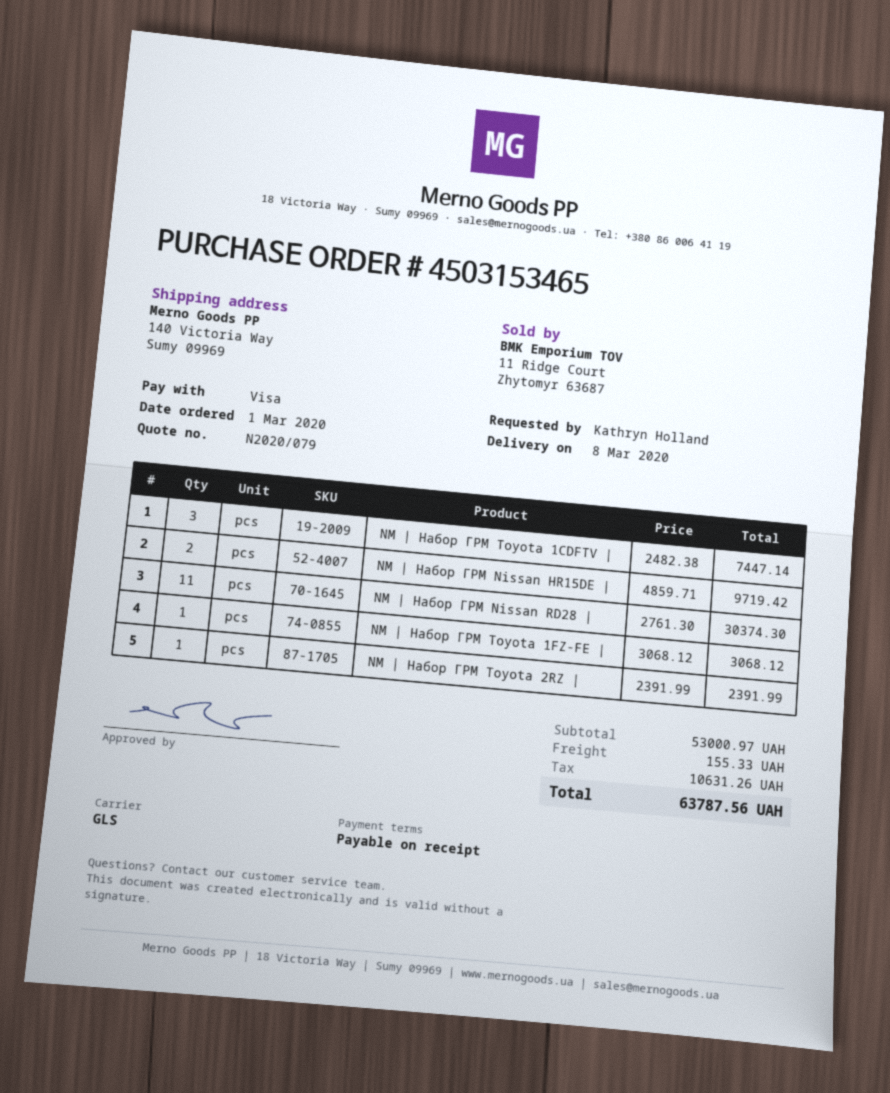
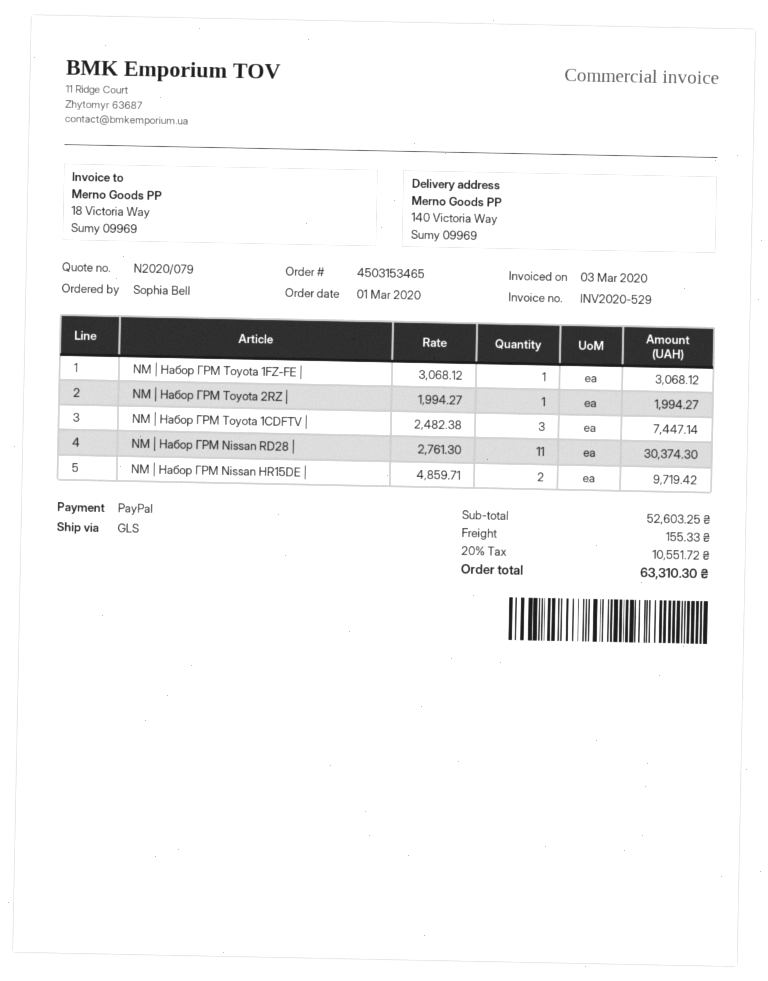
ordered by: Kathryn Holland -> Sophia Bell
payment method: Visa -> PayPal
NM | Набор ГРМ Toyota 2RZ |: 1 x 2391.99 = 2391.99 -> 1 x 1994.27 = 1994.27
subtotal: 53000.97 -> 52603.25
tax: 10631.26 -> 10551.72
total: 63787.56 -> 63310.30

